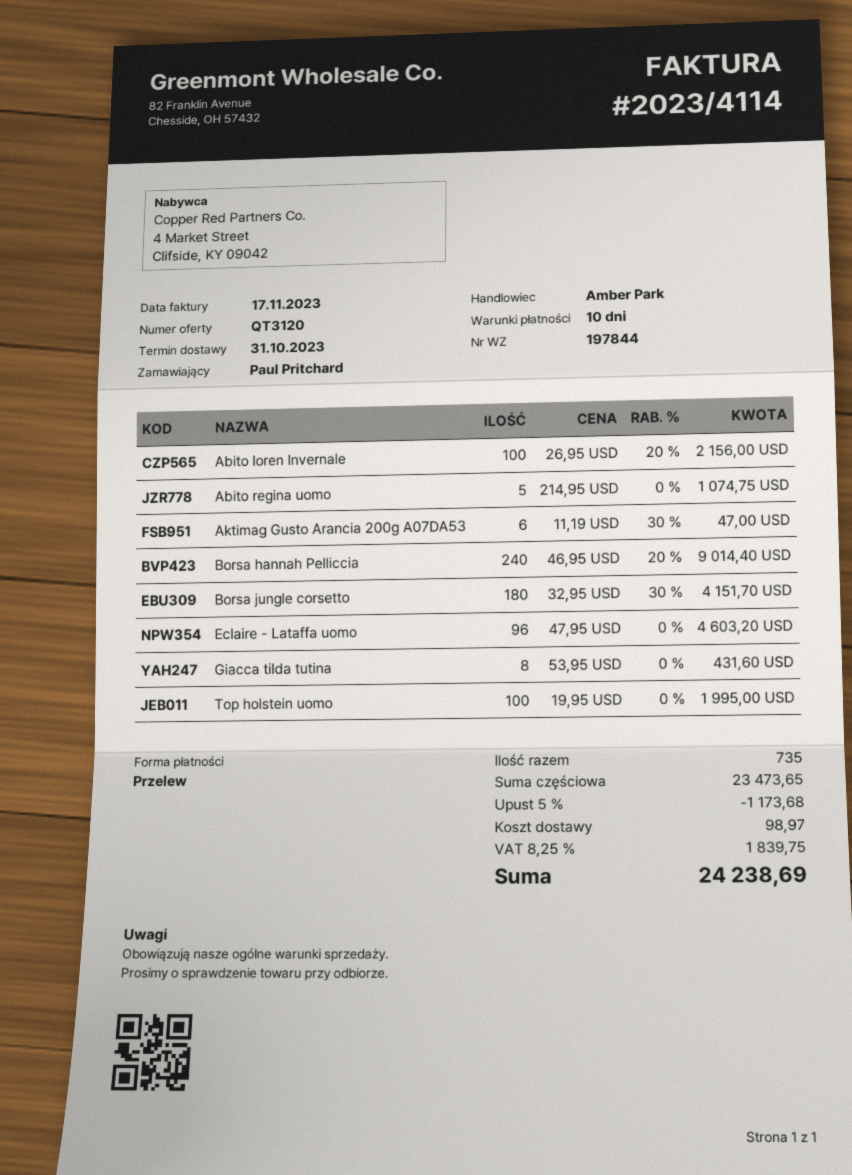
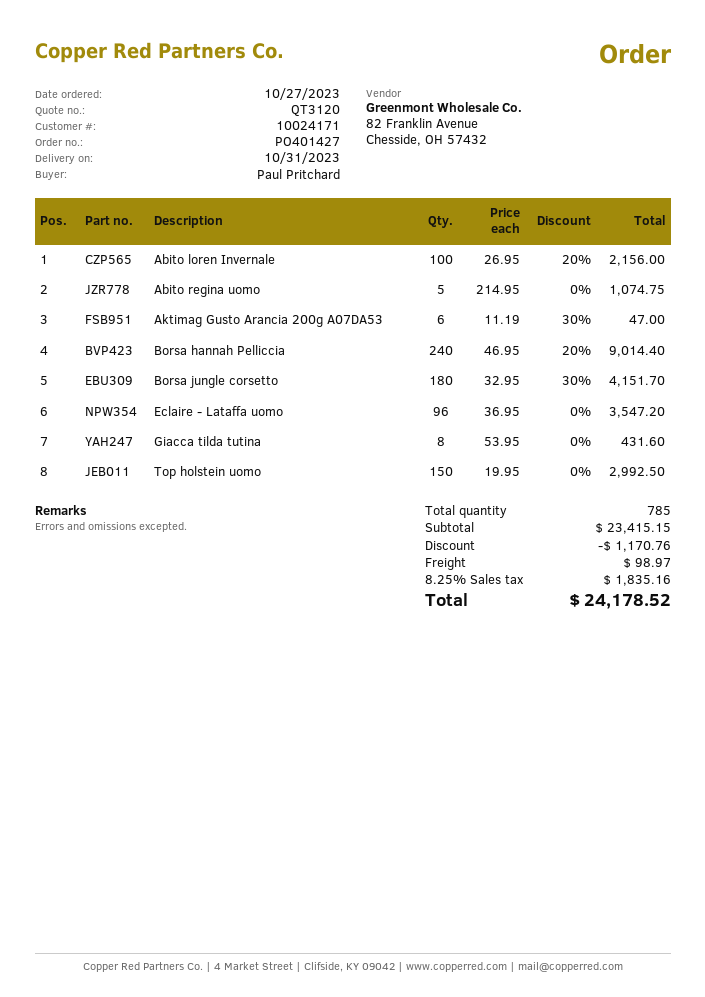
Eclaire - Lataffa uomo: 96 x 47.95 = 4603.20 -> 96 x 36.95 = 3547.20
Top holstein uomo: 100 x 19.95 = 1995.00 -> 150 x 19.95 = 2992.50
total quantity: 735 -> 785
subtotal: 23473.65 -> 23415.15
discount: 1173.68 -> 1170.76
tax: 8.25% = 1839.75 -> 8.25% = 1835.16
total: 24238.69 -> 24178.52

